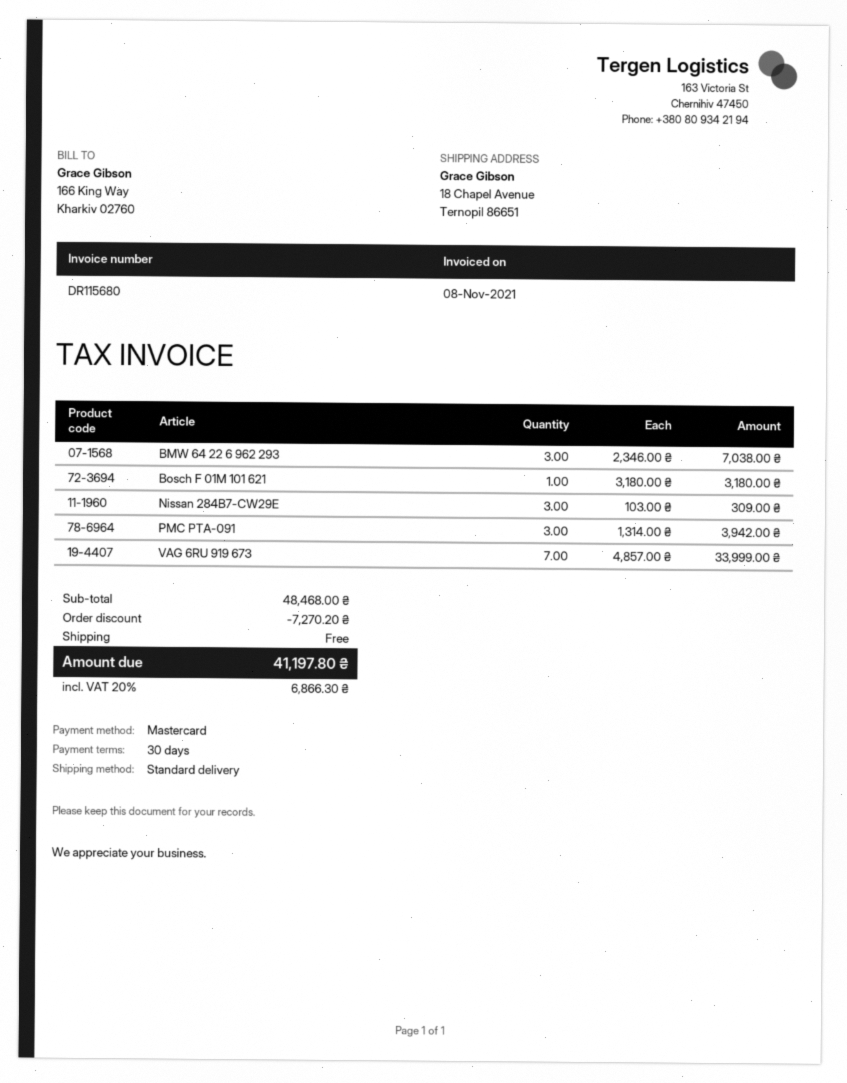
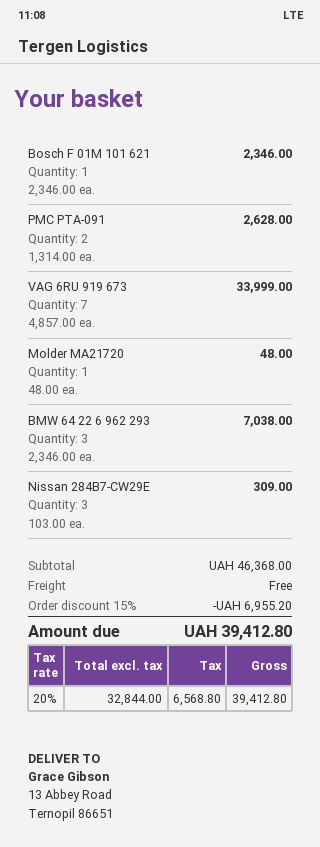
ship to: 18 Chapel Avenue, Ternopil 86651 -> 13 Abbey Road, Ternopil 86651
Bosch F 01M 101 621: 1 x 3180.00 = 3180.00 -> 1 x 2346.00 = 2346.00
PMC PTA-091: 3 x 1314.00 = 3942.00 -> 2 x 1314.00 = 2628.00
Molder MA21720: none -> 1 x 48.00 = 48.00
subtotal: 48468.00 -> 46368.00
discount: 7270.20 -> 6955.20
tax: 20% = 6866.30 -> 20% = 6568.80
total: 41197.80 -> 39412.80

